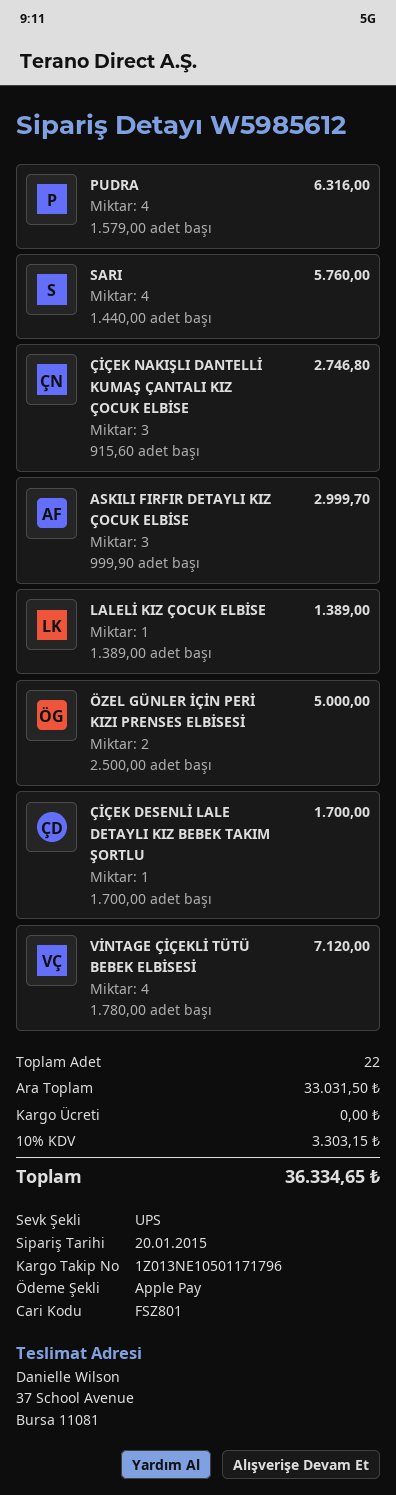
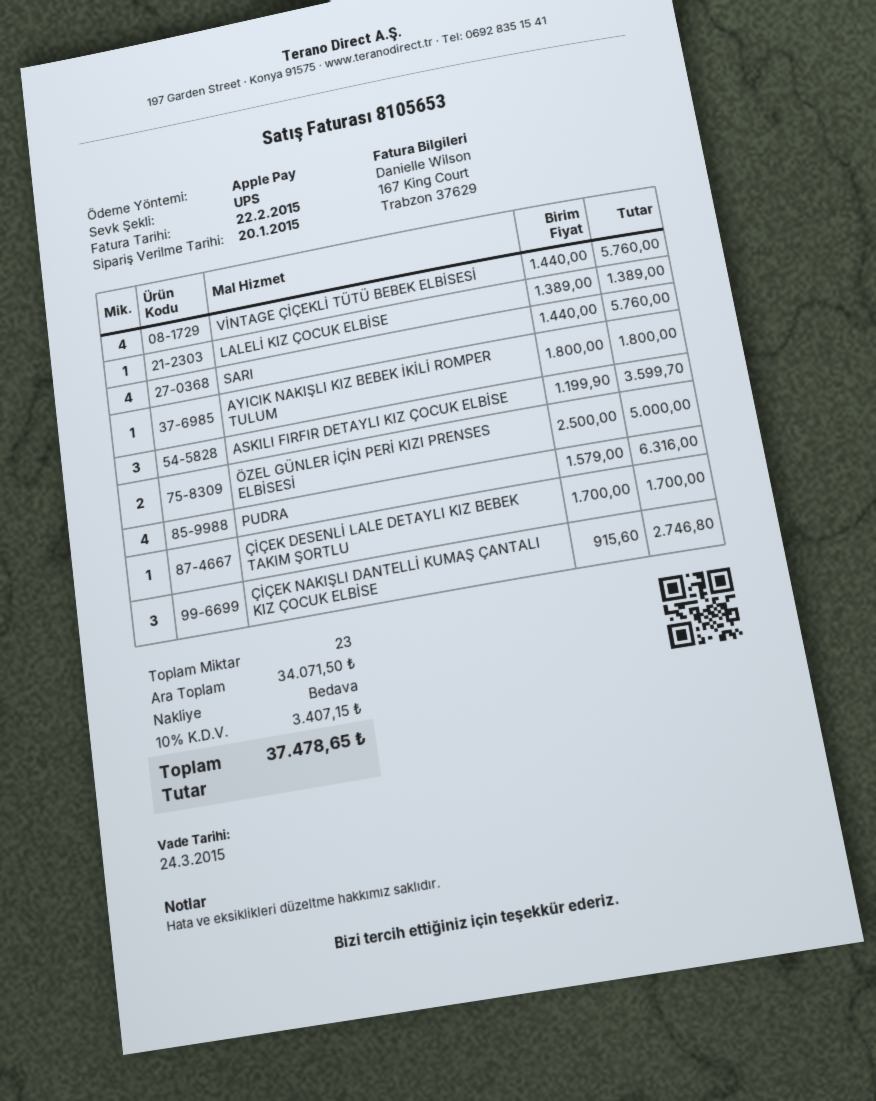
ASKILI FIRFIR DETAYLI KIZ ÇOCUK ELBİSE: 3 x 999.90 = 2999.70 -> 3 x 1199.90 = 3599.70
VİNTAGE ÇİÇEKLİ TÜTÜ BEBEK ELBİSESİ: 4 x 1780.00 = 7120.00 -> 4 x 1440.00 = 5760.00
AYICIK NAKIŞLI KIZ BEBEK İKİLİ ROMPER TULUM: none -> 1 x 1800.00 = 1800.00
total quantity: 22 -> 23
subtotal: 33031.50 -> 34071.50
tax: 10% = 3303.15 -> 10% = 3407.15
total: 36334.65 -> 37478.65

